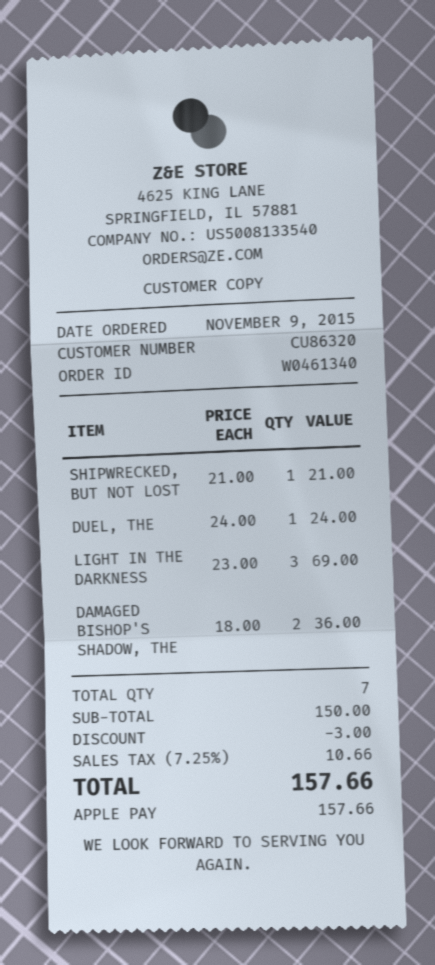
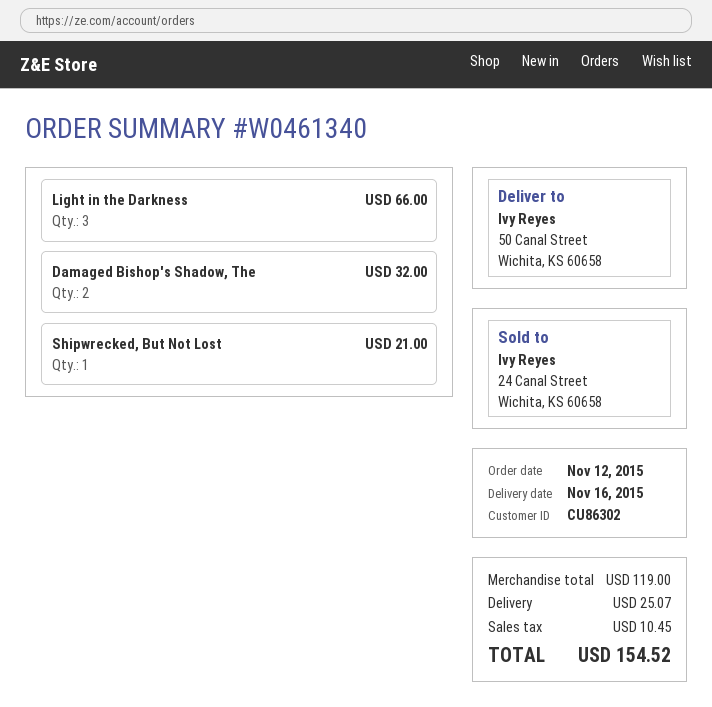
order date: 2015-11-09 -> 2015-11-12
customer number: CU86320 -> CU86302
DUEL, THE: 1 for 24.00 -> none
LIGHT IN THE DARKNESS: 3 for 69.00 -> 3 for 66.00
DAMAGED BISHOP'S SHADOW, THE: 2 for 36.00 -> 2 for 32.00
subtotal: 150.00 -> 119.00
discount: 3.00 -> none
shipping: none -> 25.07
tax: 10.66 -> 10.45
total: 157.66 -> 154.52

